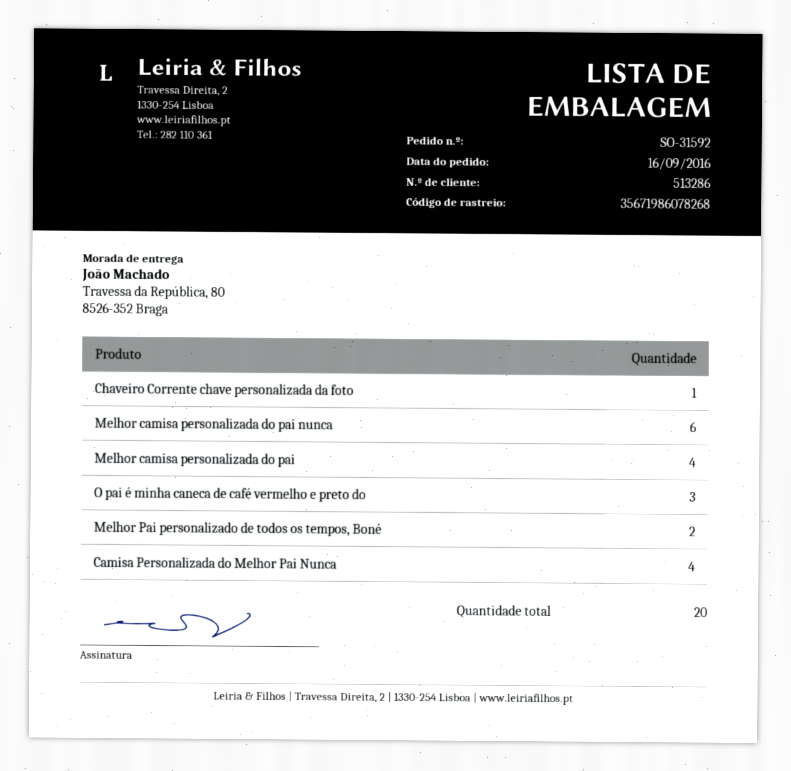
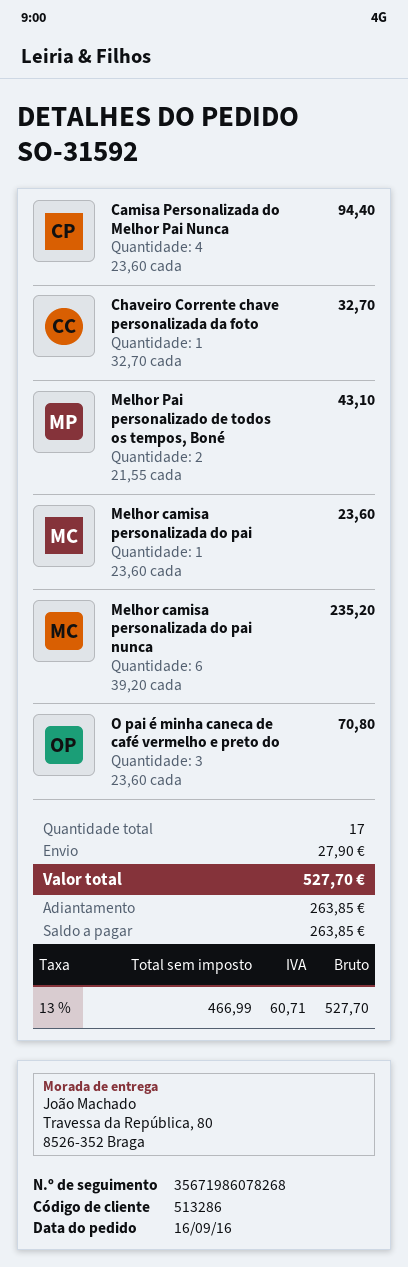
Melhor camisa personalizada do pai: 4 -> 1
total quantity: 20 -> 17

